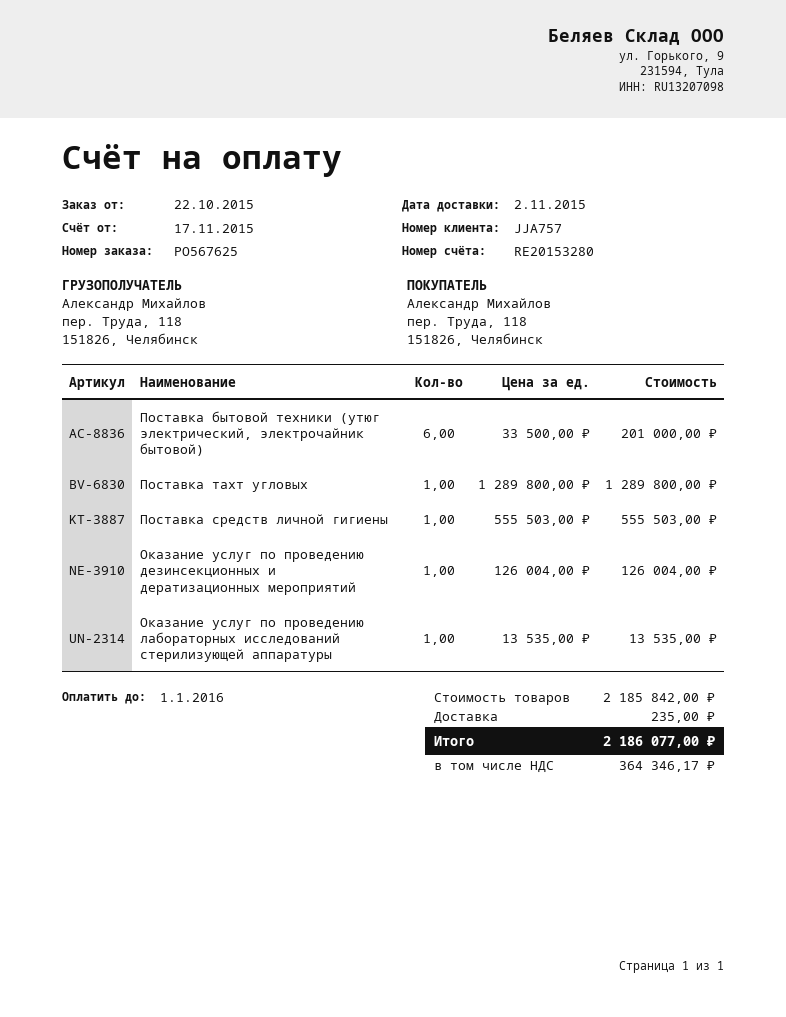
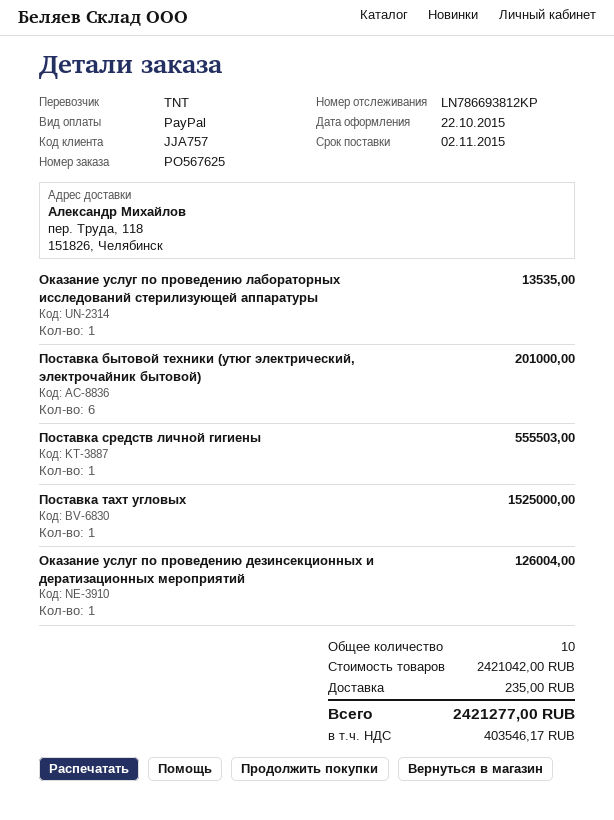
Поставка тахт угловых: 1 for 1289800.00 -> 1 for 1525000.00
subtotal: 2185842.00 -> 2421042.00
tax: 364346.17 -> 403546.17
total: 2186077.00 -> 2421277.00

